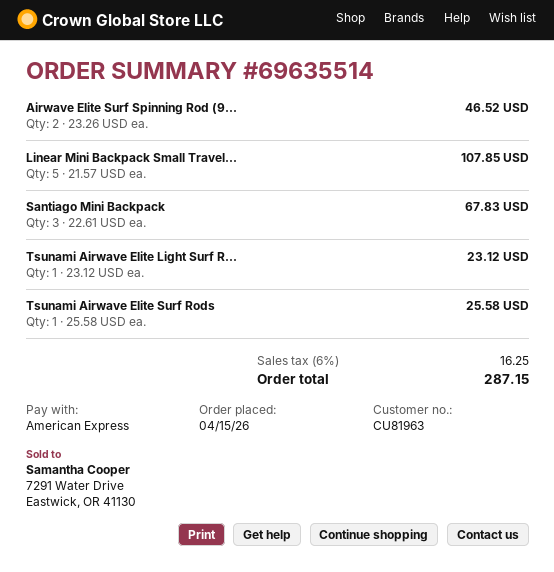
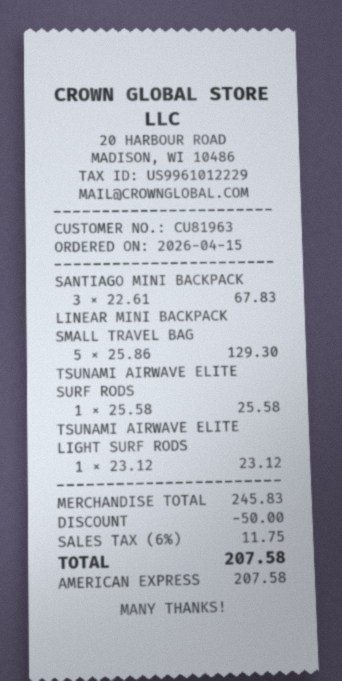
Airwave Elite Surf Spinning Rod (9...: 2 x 23.26 = 46.52 -> none
Linear Mini Backpack Small Travel...: 5 x 21.57 = 107.85 -> 5 x 25.86 = 129.30
discount: none -> 50.00
tax: 6% = 16.25 -> 6% = 11.75
total: 287.15 -> 207.58

